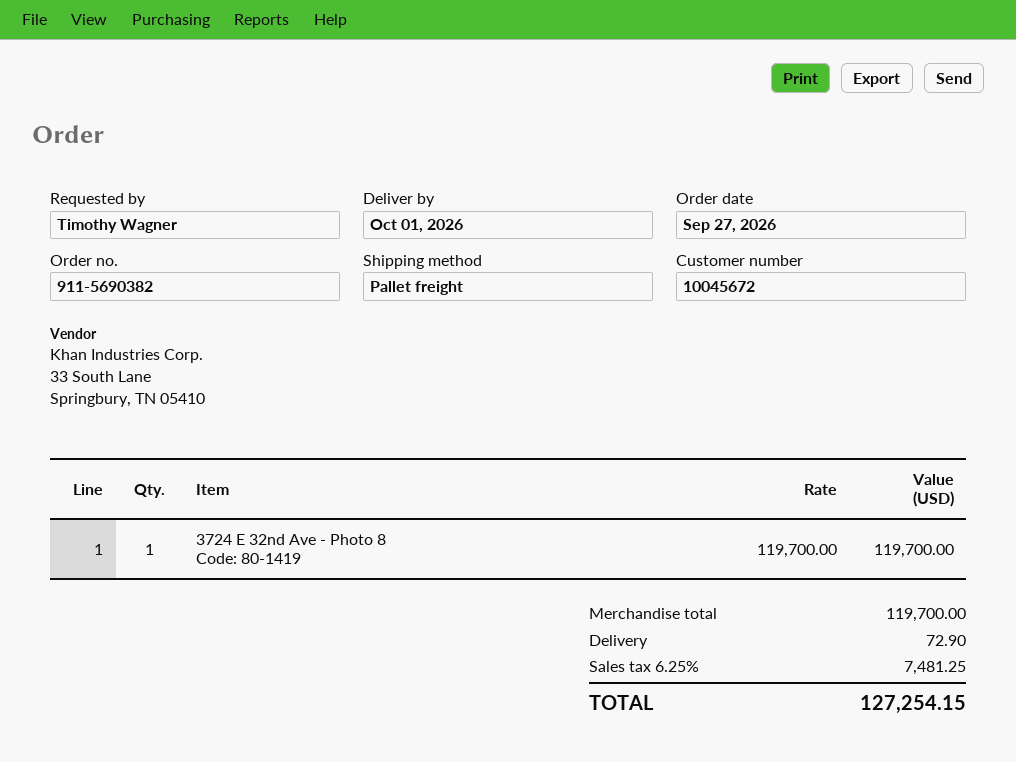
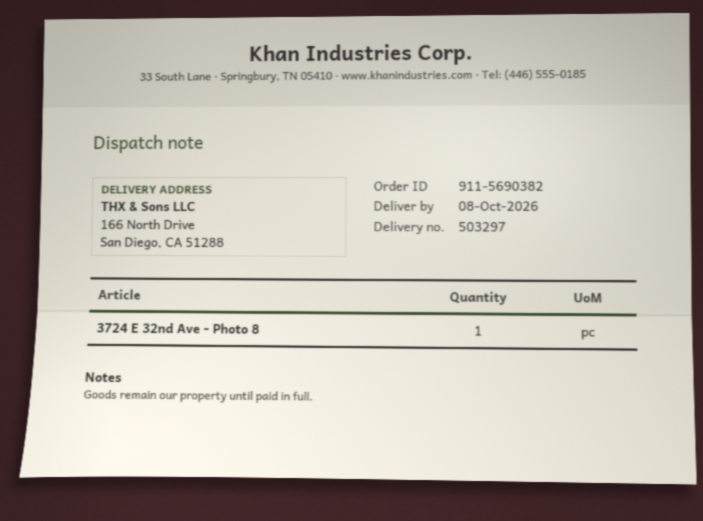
delivery date: 2026-10-01 -> 2026-10-08

